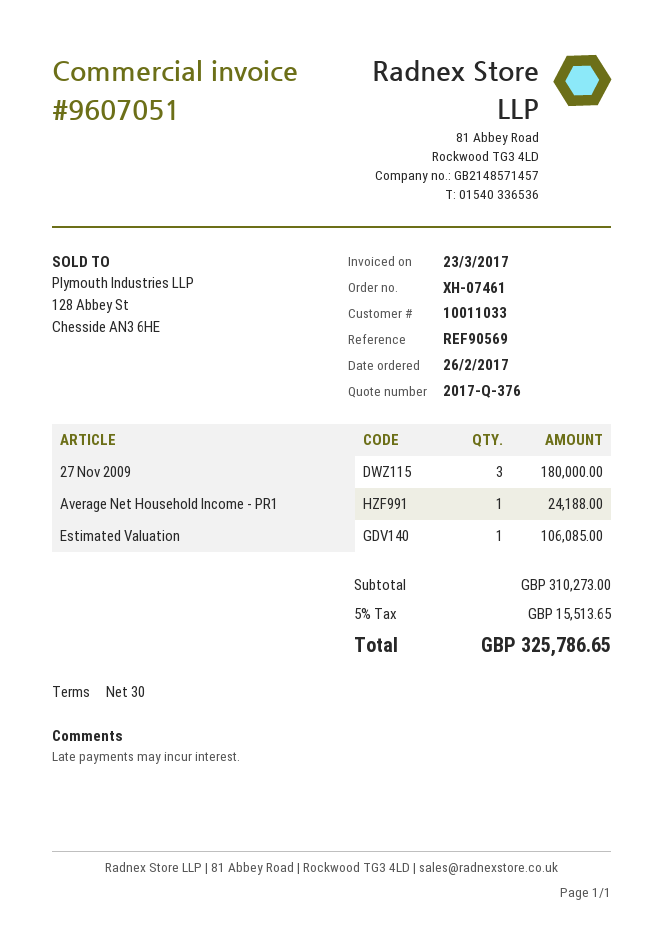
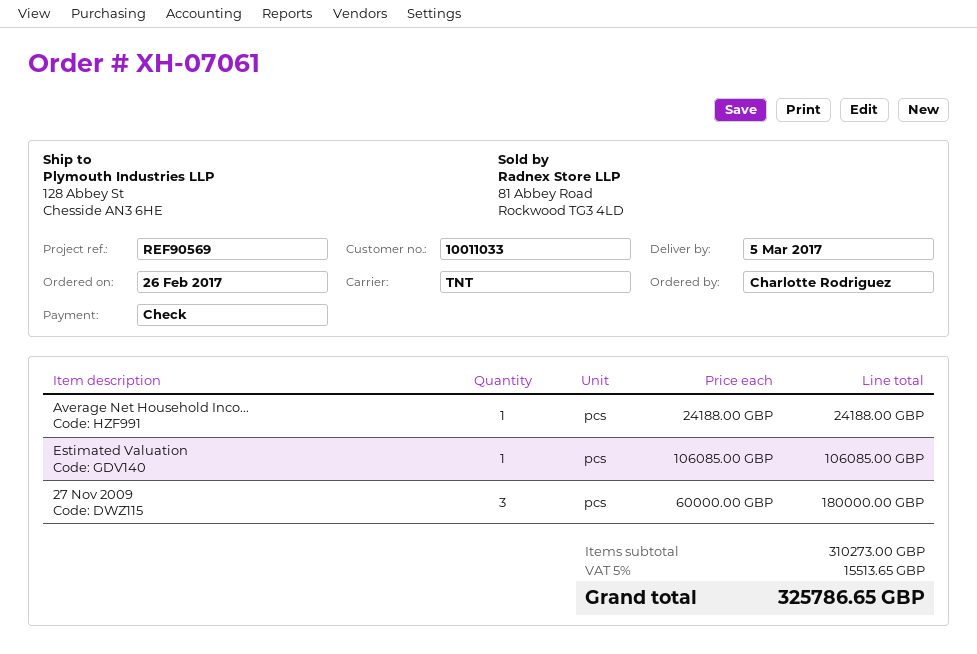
order number: XH-07461 -> XH-07061

